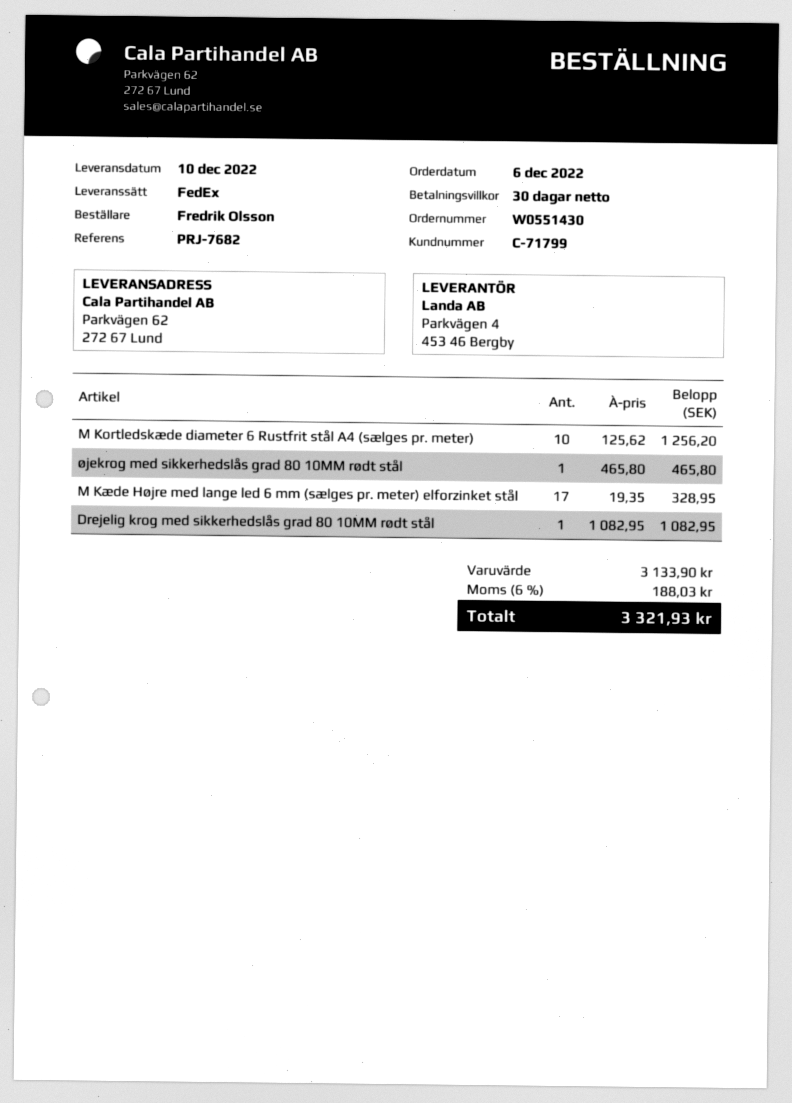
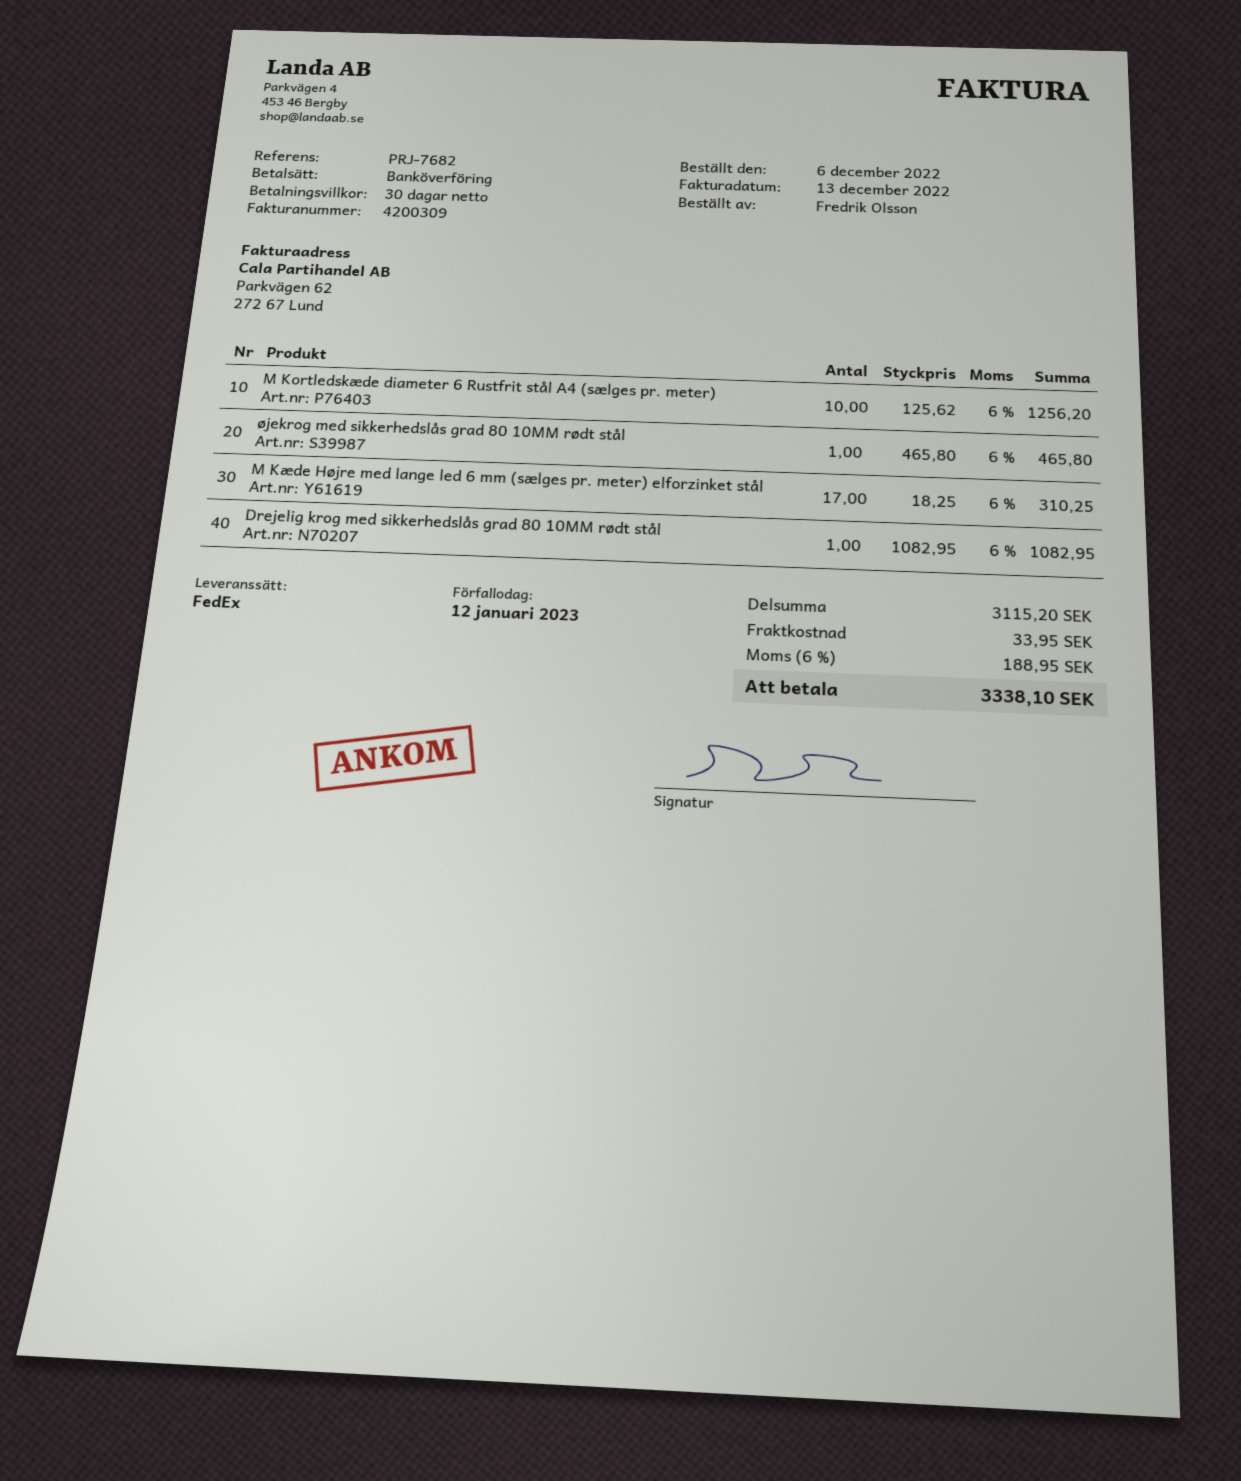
M Kæde Højre med lange led 6 mm (sælges pr. meter) elforzinket stål: 17 x 19.35 = 328.95 -> 17 x 18.25 = 310.25
subtotal: 3133.90 -> 3115.20
shipping: none -> 33.95
tax: 6% = 188.03 -> 6% = 188.95
total: 3321.93 -> 3338.10

